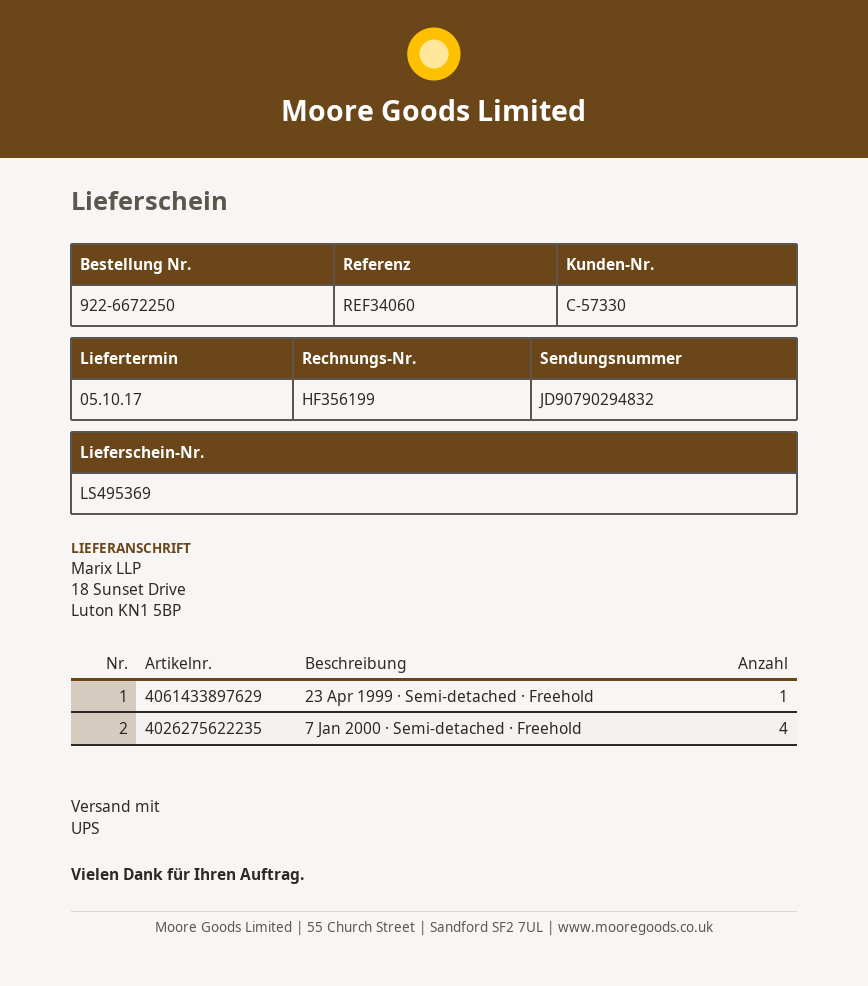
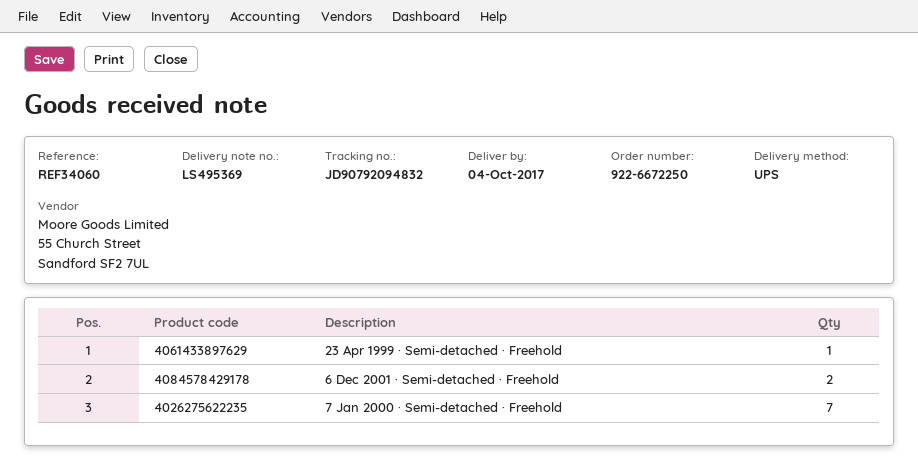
delivery date: 2017-10-05 -> 2017-10-04
tracking number: JD90790294832 -> JD90792094832
7 Jan 2000 · Semi-detached · Freehold: 4 -> 7
6 Dec 2001 · Semi-detached · Freehold: none -> 2

